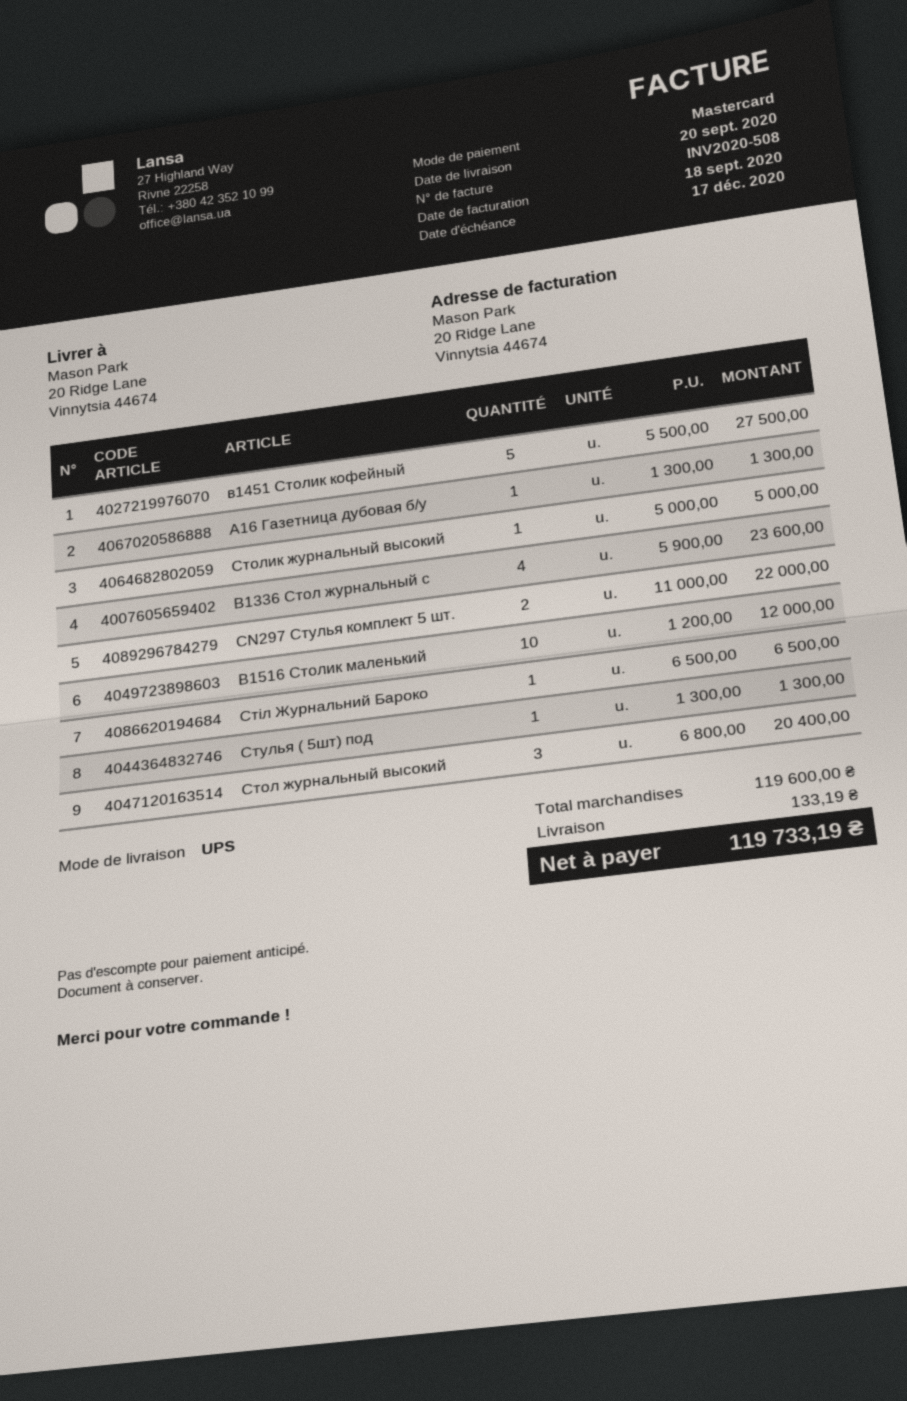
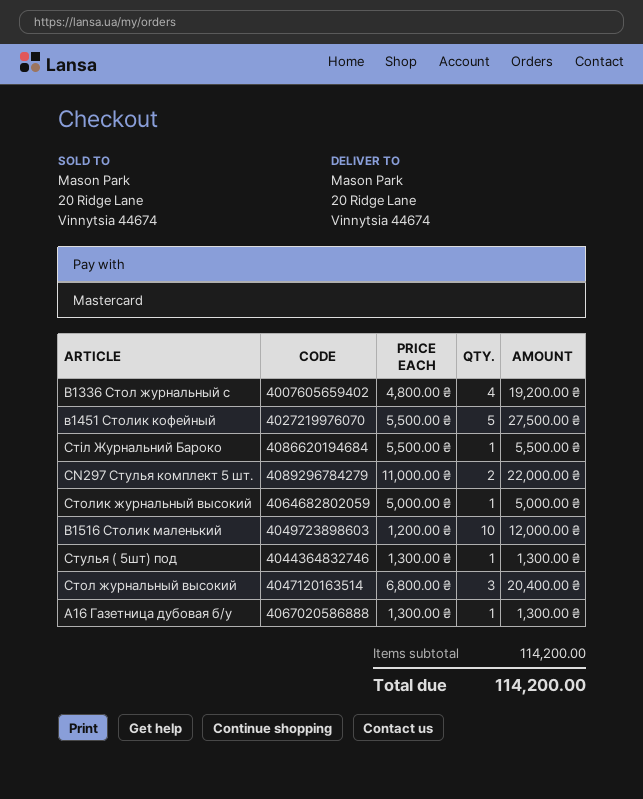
В1336 Стол журнальный с: 4 x 5900.00 = 23600.00 -> 4 x 4800.00 = 19200.00
Стіл Журнальний Бароко: 1 x 6500.00 = 6500.00 -> 1 x 5500.00 = 5500.00
subtotal: 119600.00 -> 114200.00
shipping: 133.19 -> none
total: 119733.19 -> 114200.00

